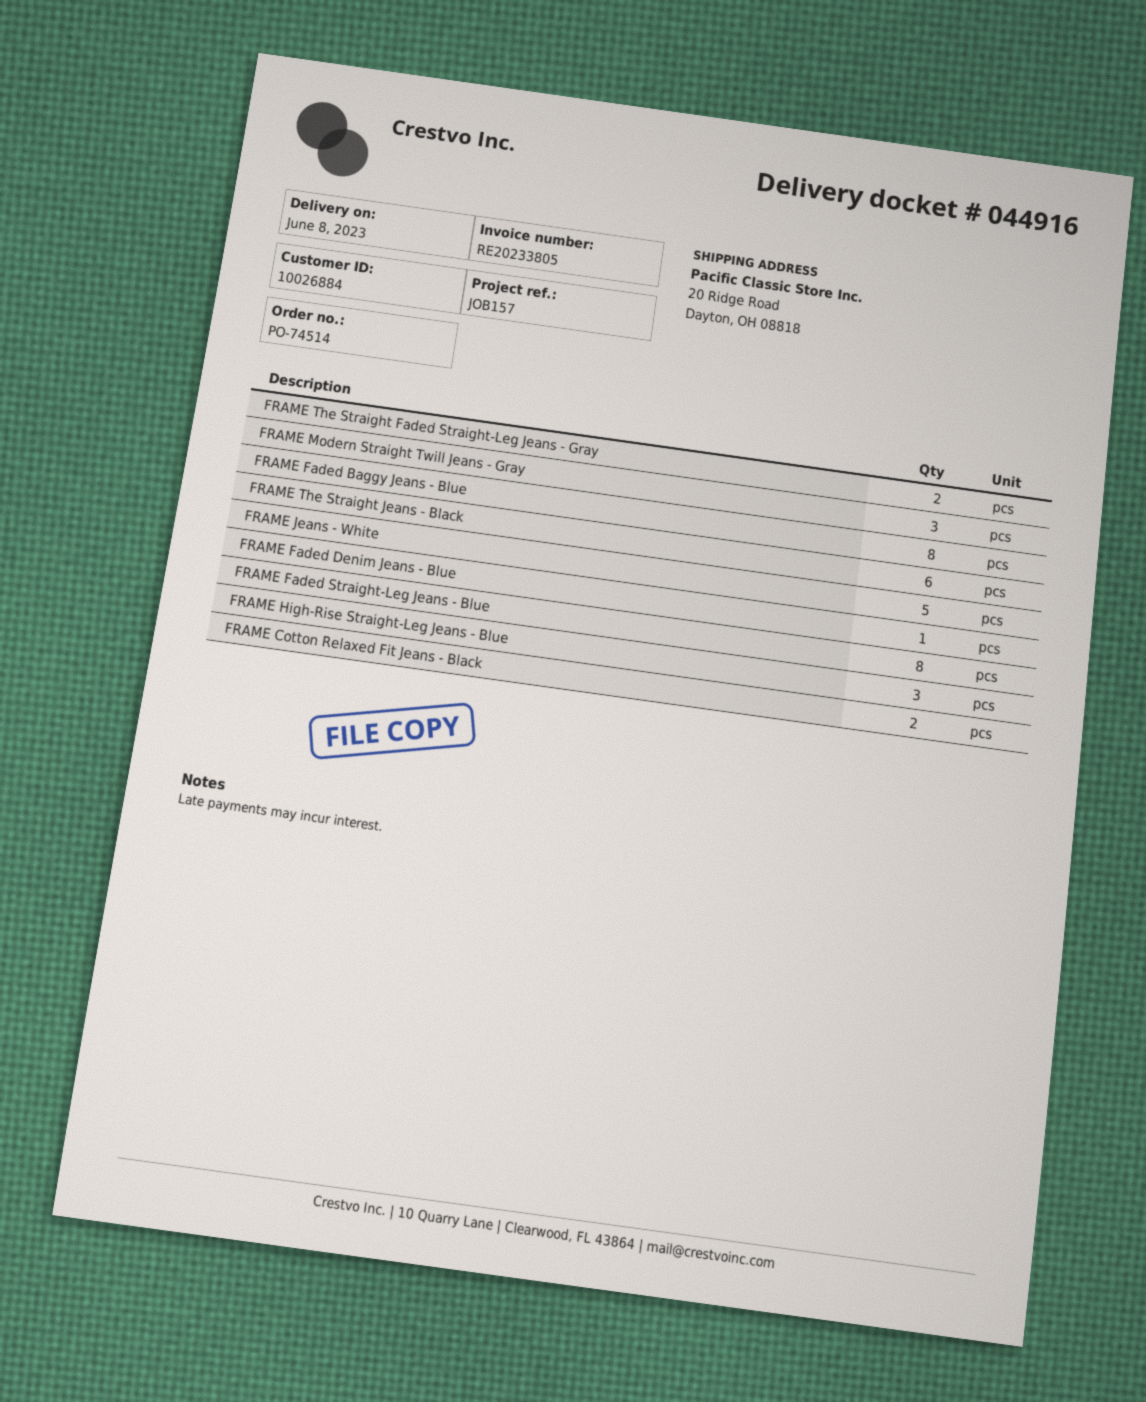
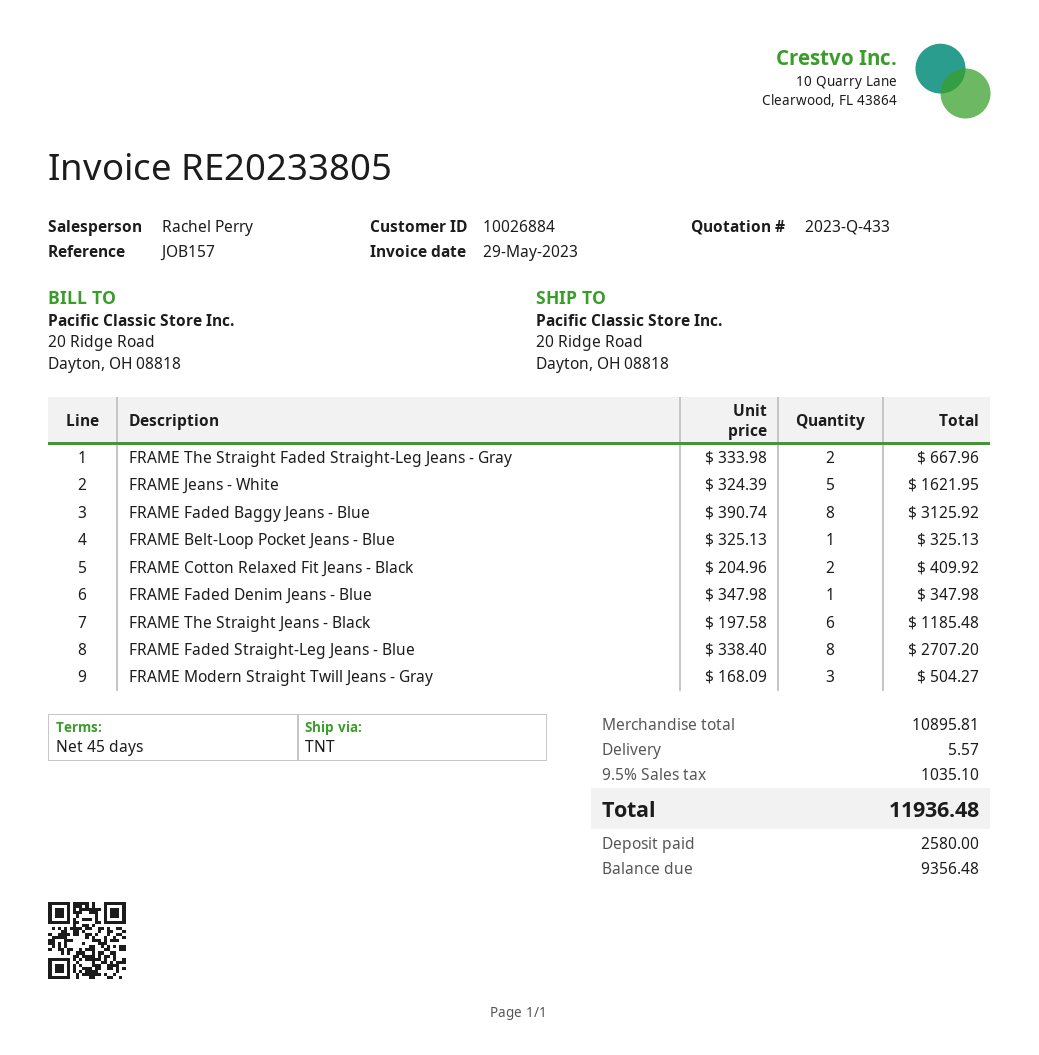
FRAME High-Rise Straight-Leg Jeans - Blue: 3 -> none
FRAME Belt-Loop Pocket Jeans - Blue: none -> 1

